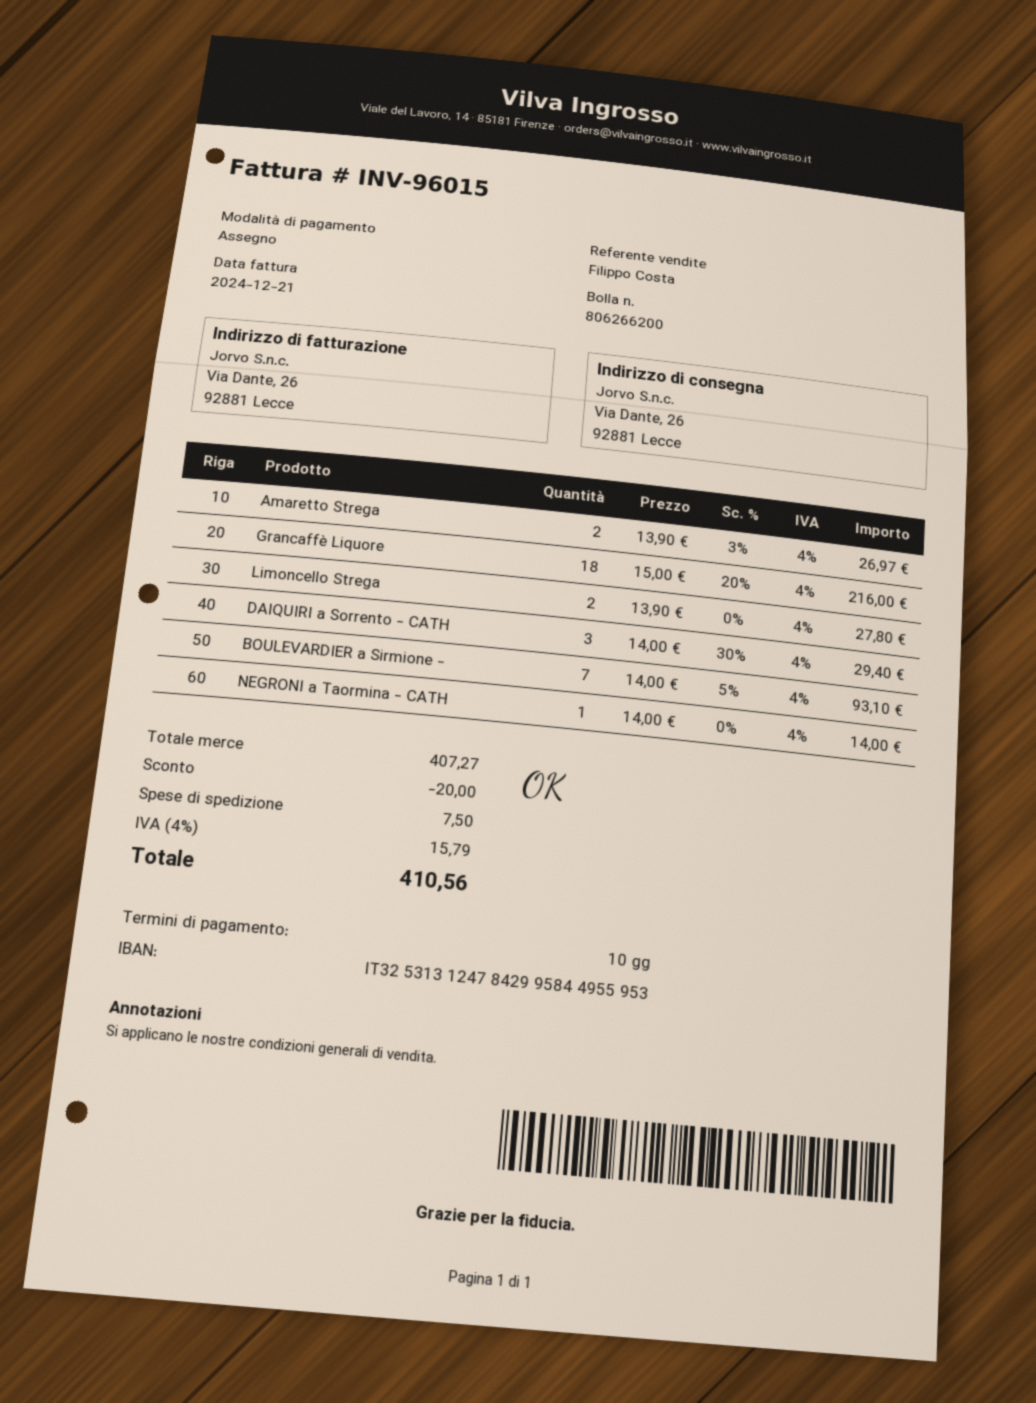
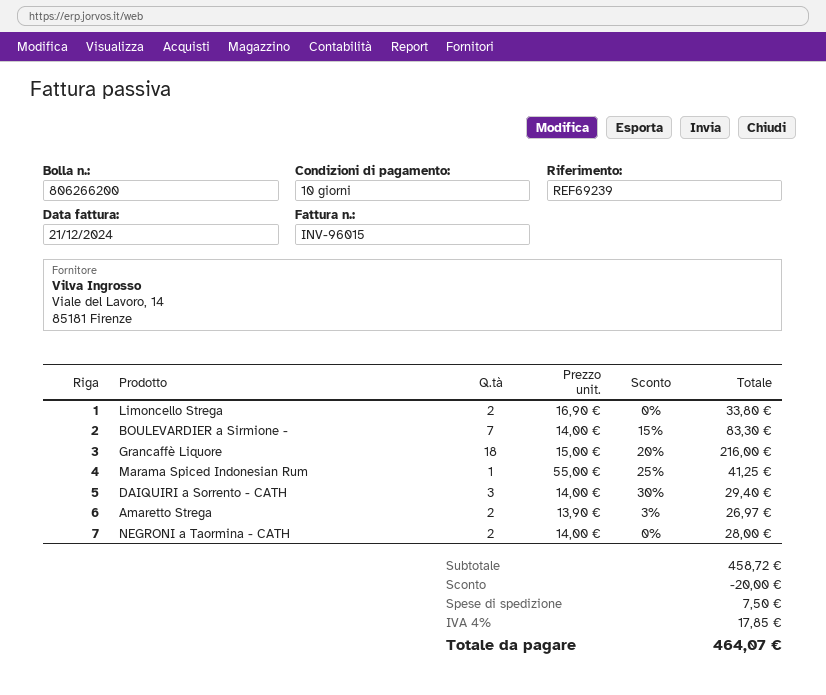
Limoncello Strega: 2 x 13.90 = 27.80 -> 2 x 16.90 = 33.80
BOULEVARDIER a Sirmione -: 7 x 14.00 - 5% = 93.10 -> 7 x 14.00 - 15% = 83.30
NEGRONI a Taormina - CATH: 1 x 14.00 = 14.00 -> 2 x 14.00 = 28.00
Marama Spiced Indonesian Rum: none -> 1 x 55.00 - 25% = 41.25
subtotal: 407.27 -> 458.72
tax: 4% = 15.79 -> 4% = 17.85
total: 410.56 -> 464.07

